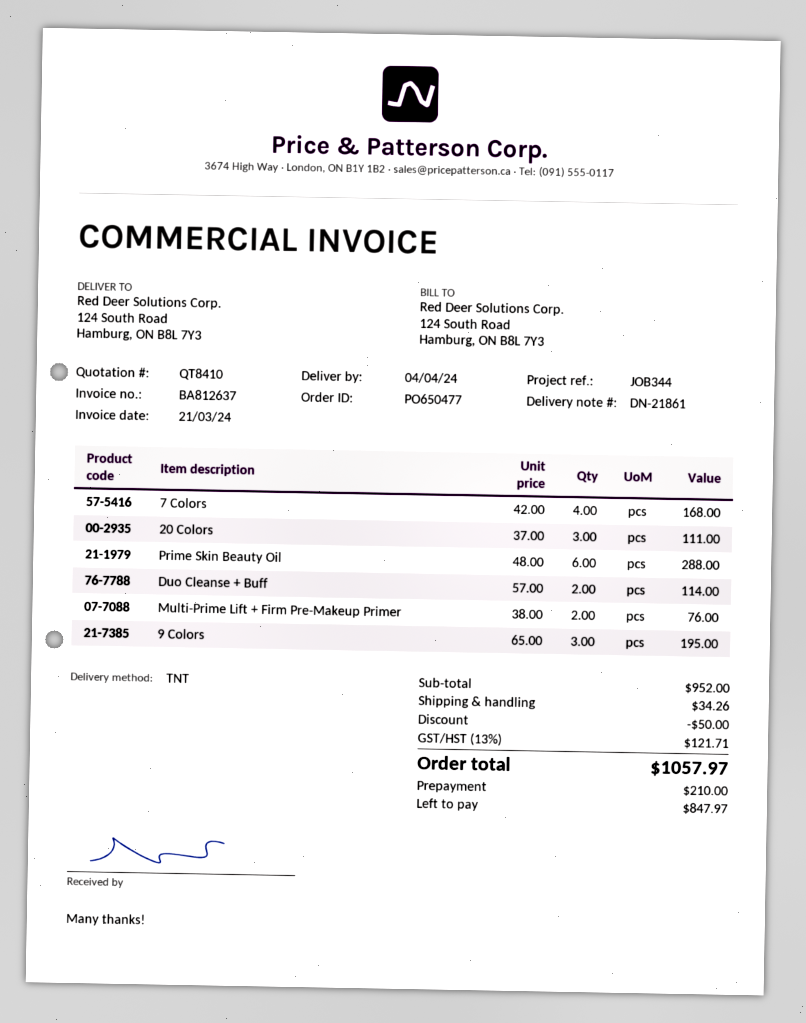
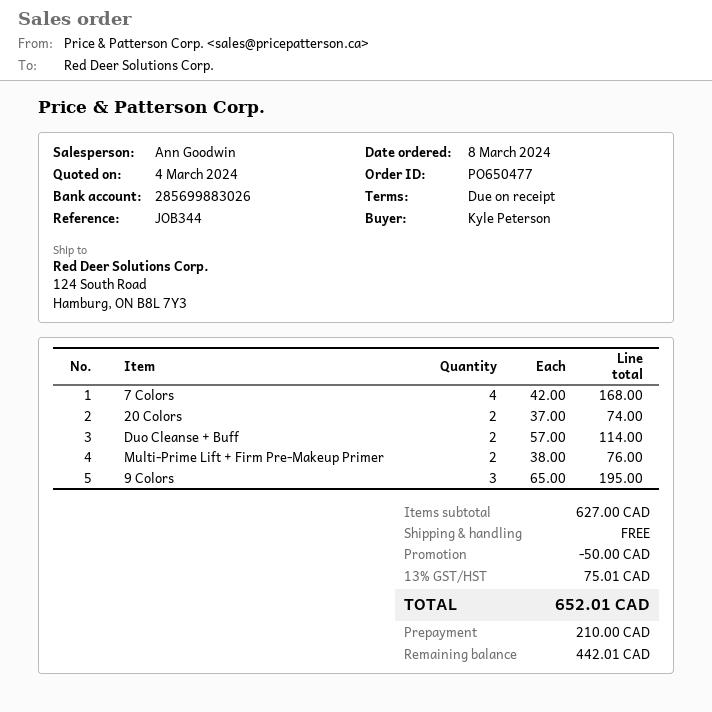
20 Colors: 3 x 37.00 = 111.00 -> 2 x 37.00 = 74.00
Prime Skin Beauty Oil: 6 x 48.00 = 288.00 -> none
subtotal: 952.00 -> 627.00
shipping: 34.26 -> 0.00
tax: 13% = 121.71 -> 13% = 75.01
total: 1057.97 -> 652.01
balance: 847.97 -> 442.01

